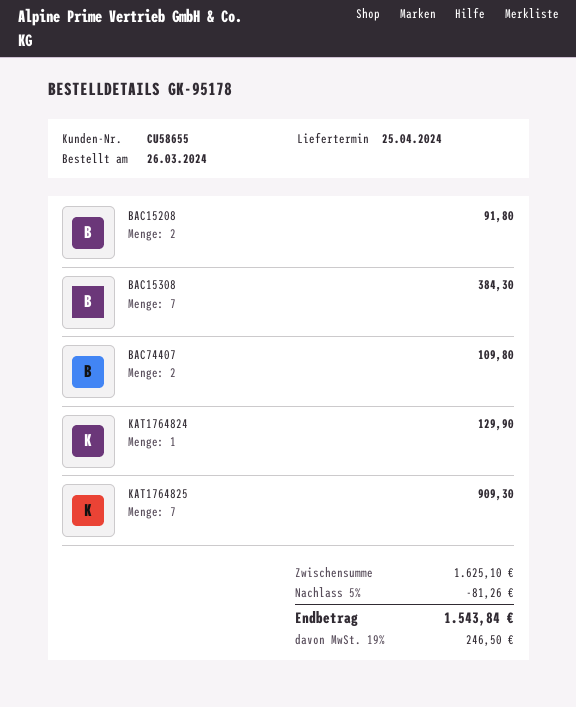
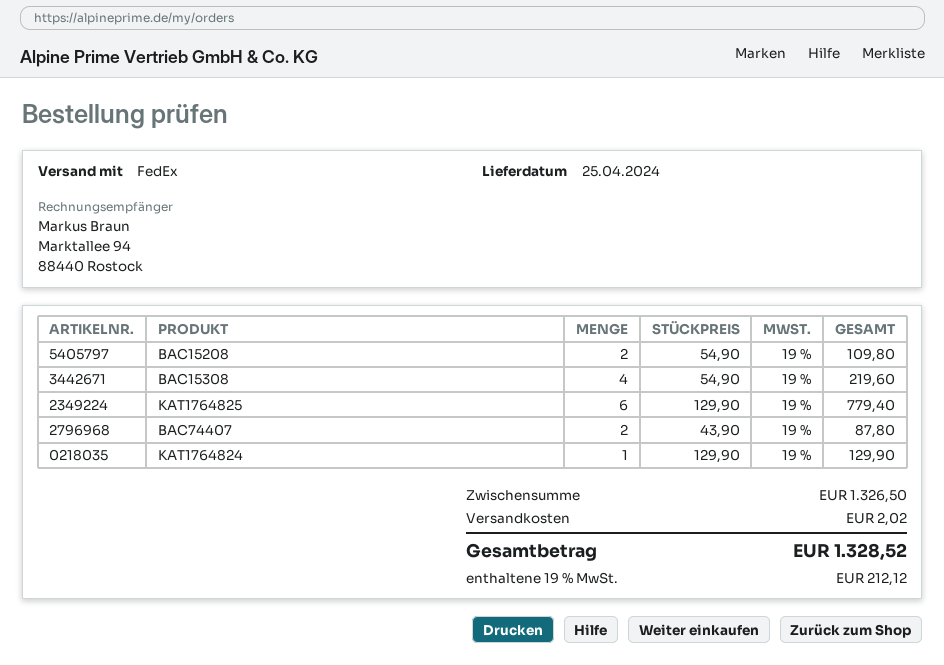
BAC15208: 2 for 91.80 -> 2 for 109.80
BAC15308: 7 for 384.30 -> 4 for 219.60
BAC74407: 2 for 109.80 -> 2 for 87.80
KAT1764825: 7 for 909.30 -> 6 for 779.40
subtotal: 1625.10 -> 1326.50
discount: 5% = 81.26 -> none
shipping: none -> 2.02
tax: 19% = 246.50 -> 19% = 212.12
total: 1543.84 -> 1328.52

